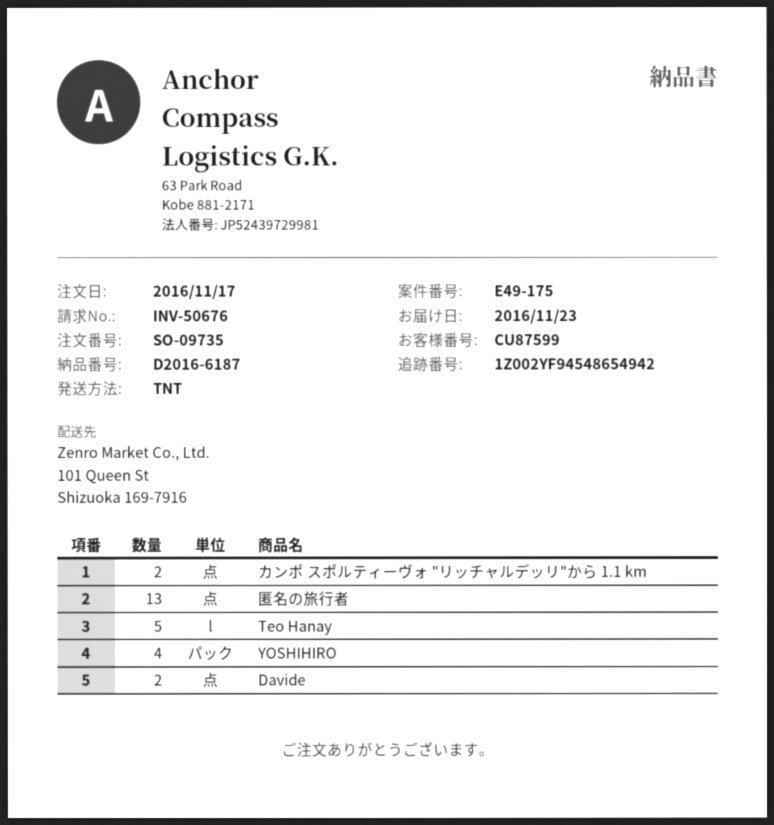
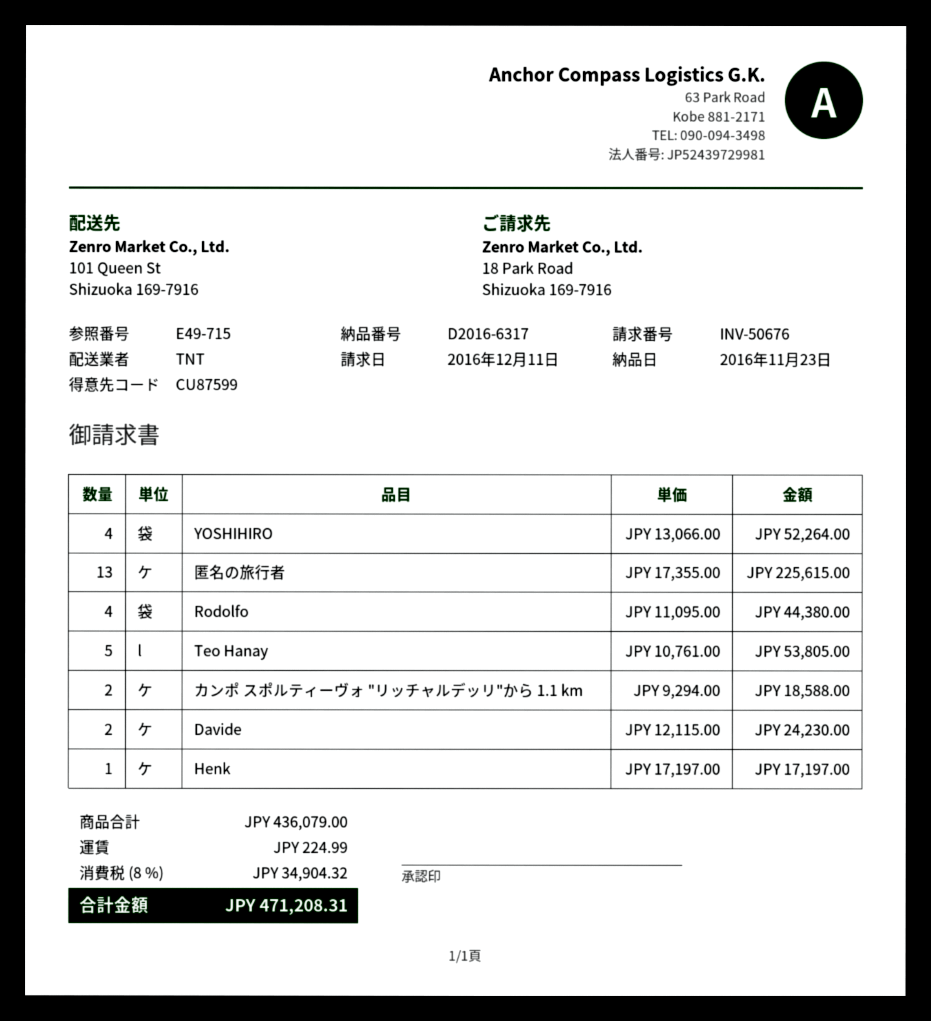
delivery note number: D2016-6187 -> D2016-6317
reference: E49-175 -> E49-715
Rodolfo: none -> 4
Henk: none -> 1

